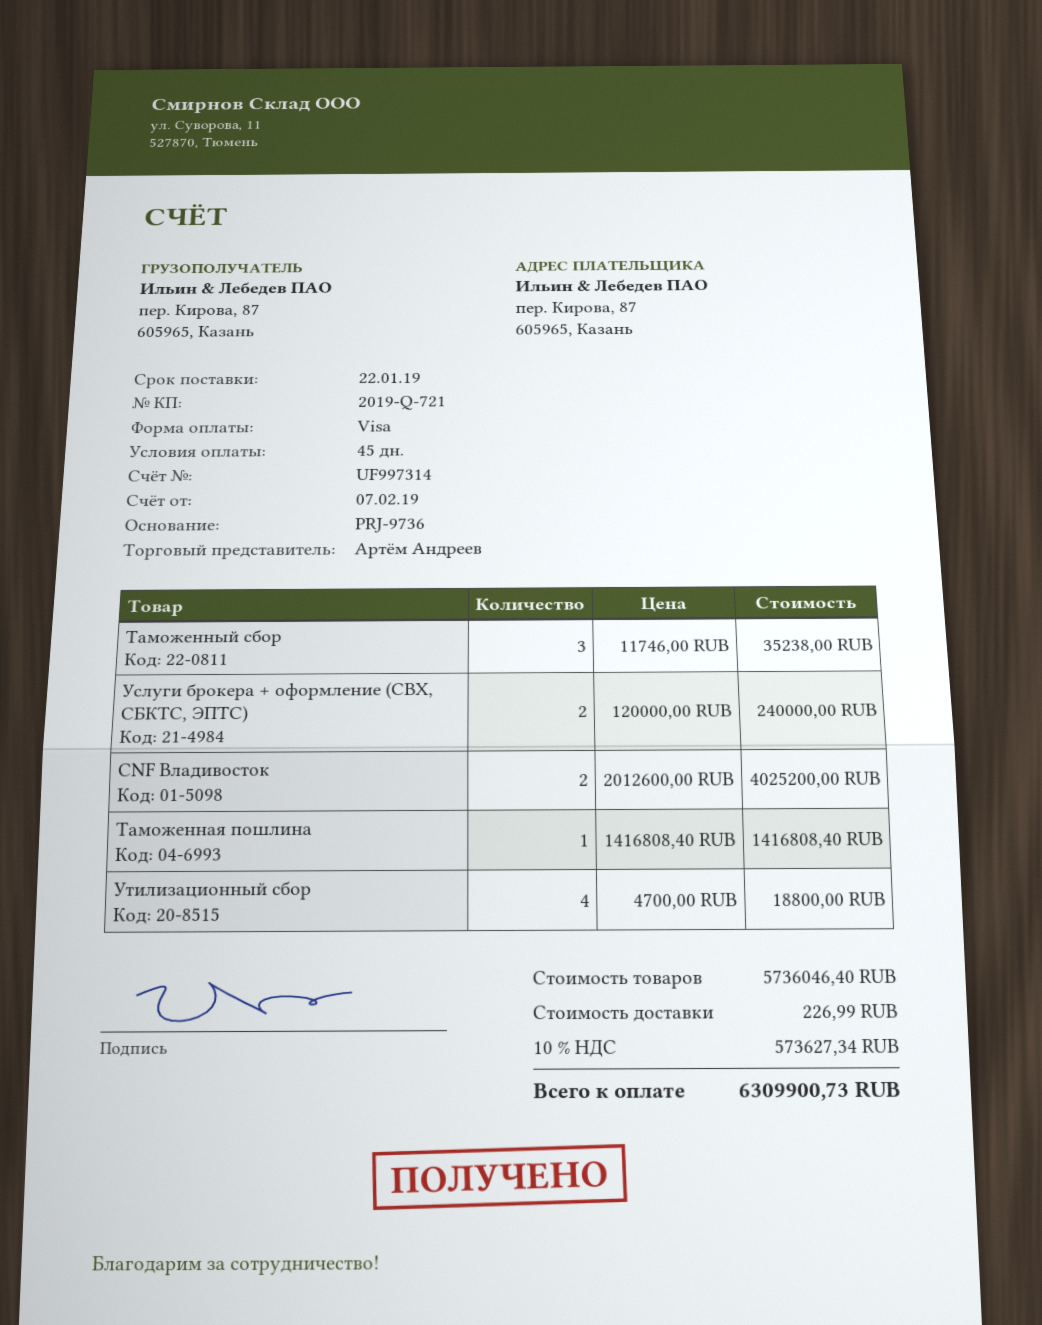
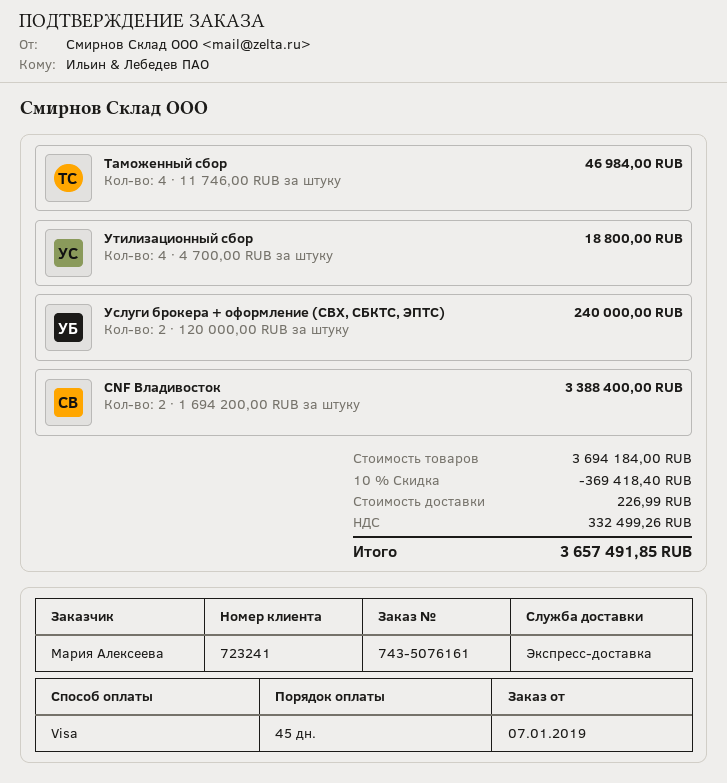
Таможенный сбор: 3 x 11746.00 = 35238.00 -> 4 x 11746.00 = 46984.00
CNF Владивосток: 2 x 2012600.00 = 4025200.00 -> 2 x 1694200.00 = 3388400.00
Таможенная пошлина: 1 x 1416808.40 = 1416808.40 -> none
subtotal: 5736046.40 -> 3694184.00
discount: none -> 10% = 369418.40
tax: 573627.34 -> 332499.26
total: 6309900.73 -> 3657491.85

